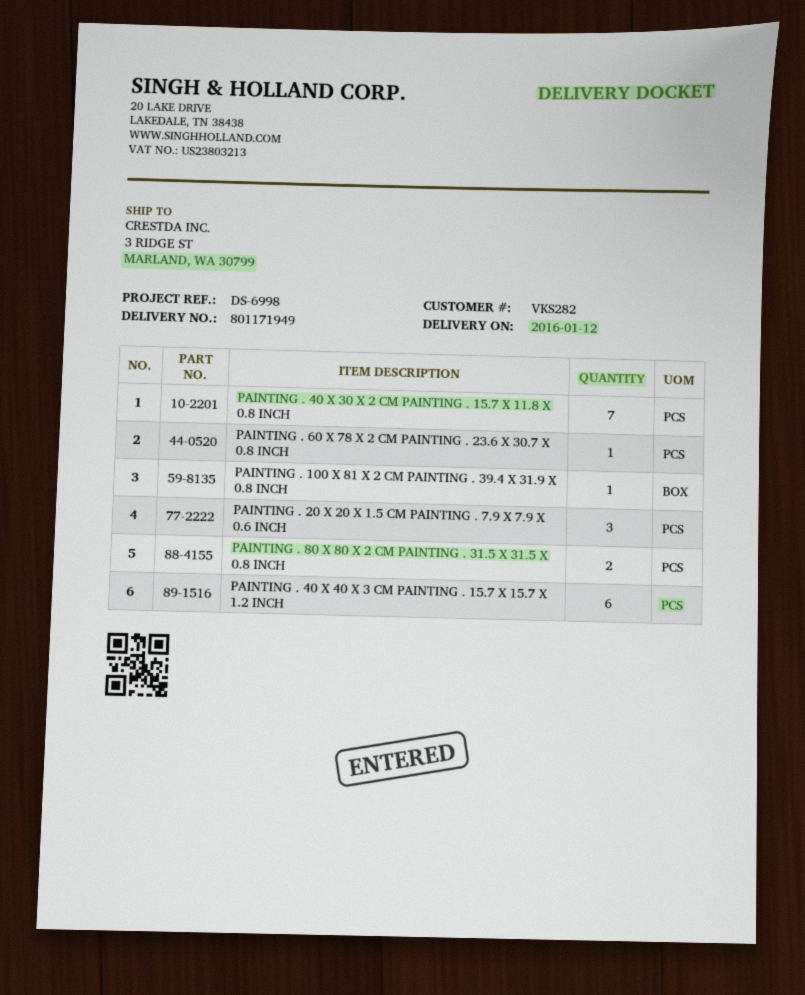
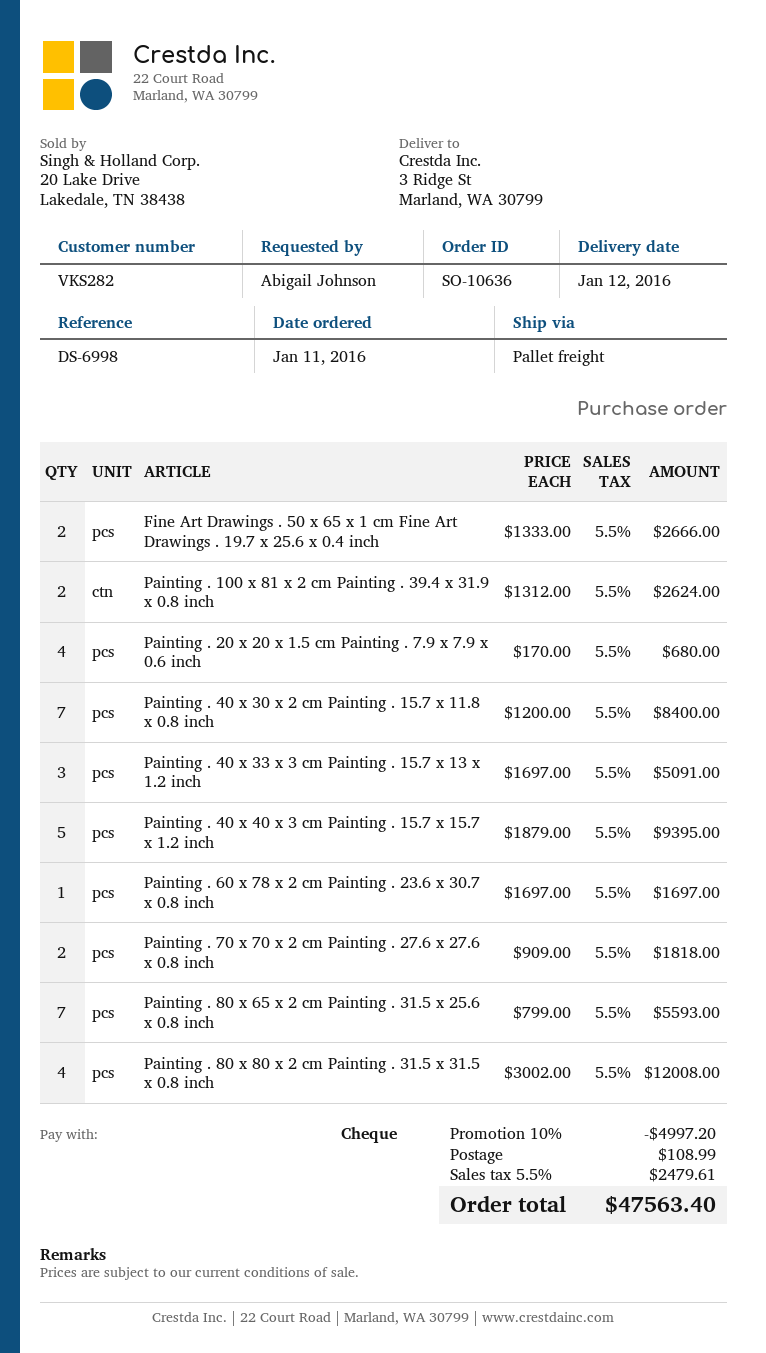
PAINTING . 100 X 81 X 2 CM PAINTING . 39.4 X 31.9 X 0.8 INCH: 1 -> 2
PAINTING . 20 X 20 X 1.5 CM PAINTING . 7.9 X 7.9 X 0.6 INCH: 3 -> 4
PAINTING . 80 X 80 X 2 CM PAINTING . 31.5 X 31.5 X 0.8 INCH: 2 -> 4
PAINTING . 40 X 40 X 3 CM PAINTING . 15.7 X 15.7 X 1.2 INCH: 6 -> 5
Fine Art Drawings . 50 x 65 x 1 cm Fine Art Drawings . 19.7 x 25.6 x 0.4 inch: none -> 2
Painting . 40 x 33 x 3 cm Painting . 15.7 x 13 x 1.2 inch: none -> 3
Painting . 70 x 70 x 2 cm Painting . 27.6 x 27.6 x 0.8 inch: none -> 2
Painting . 80 x 65 x 2 cm Painting . 31.5 x 25.6 x 0.8 inch: none -> 7

